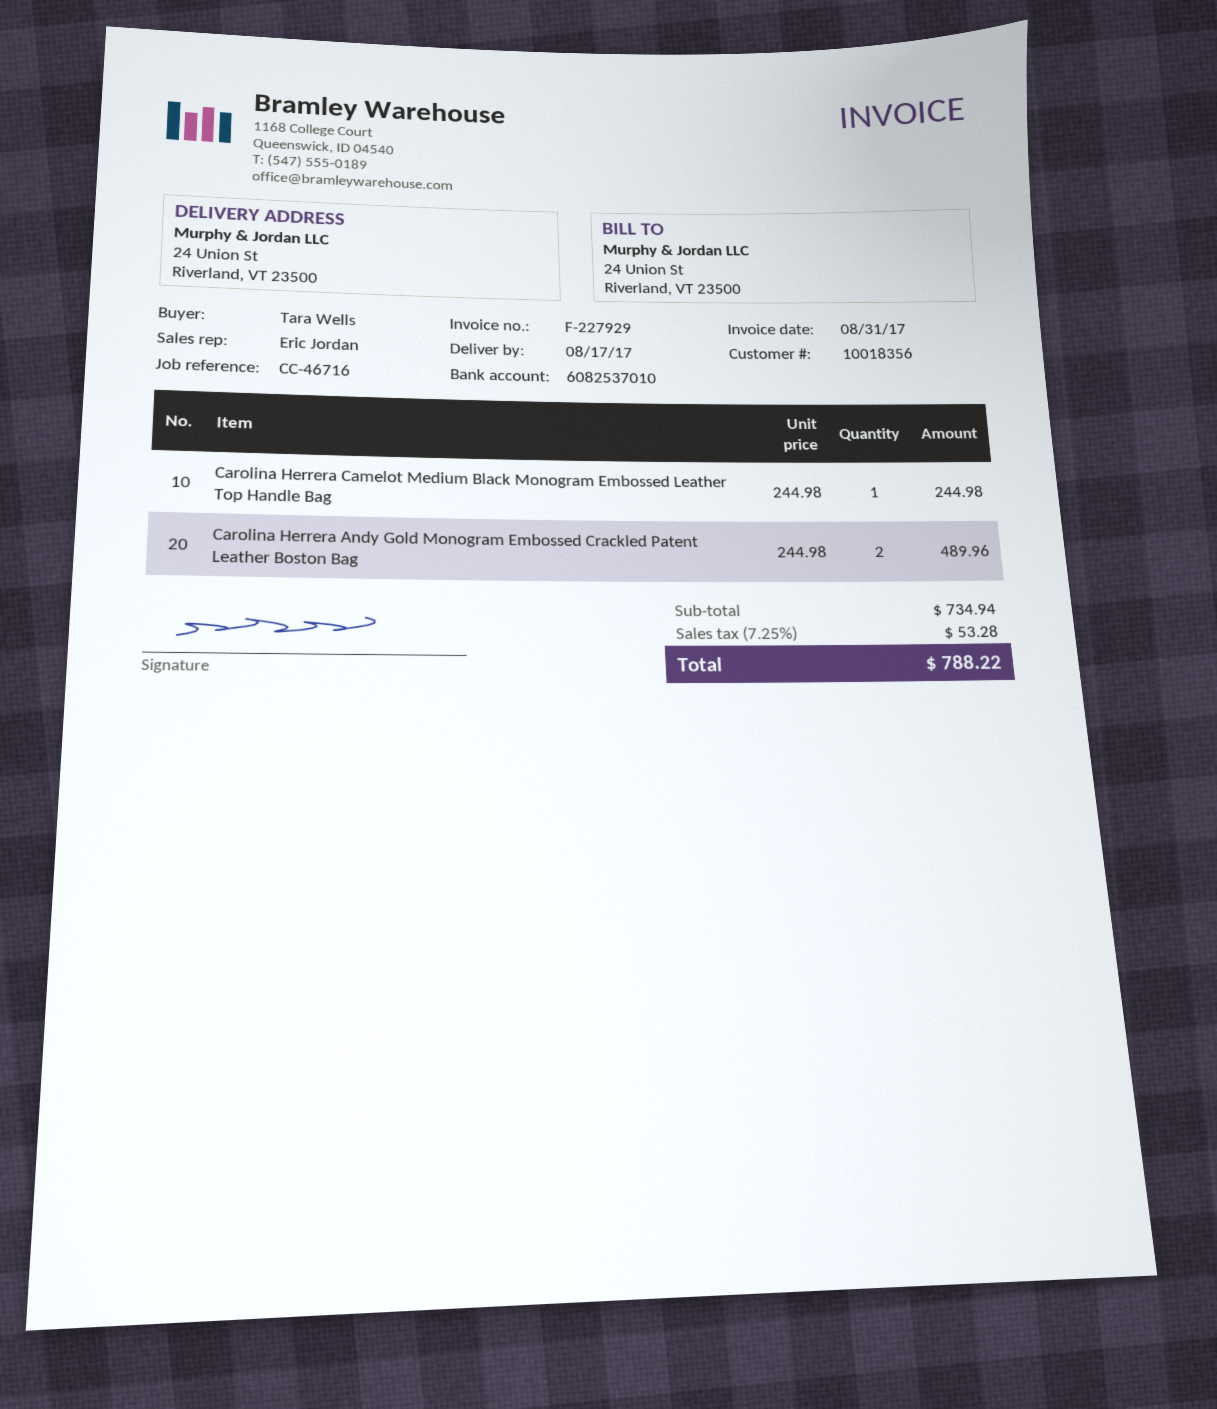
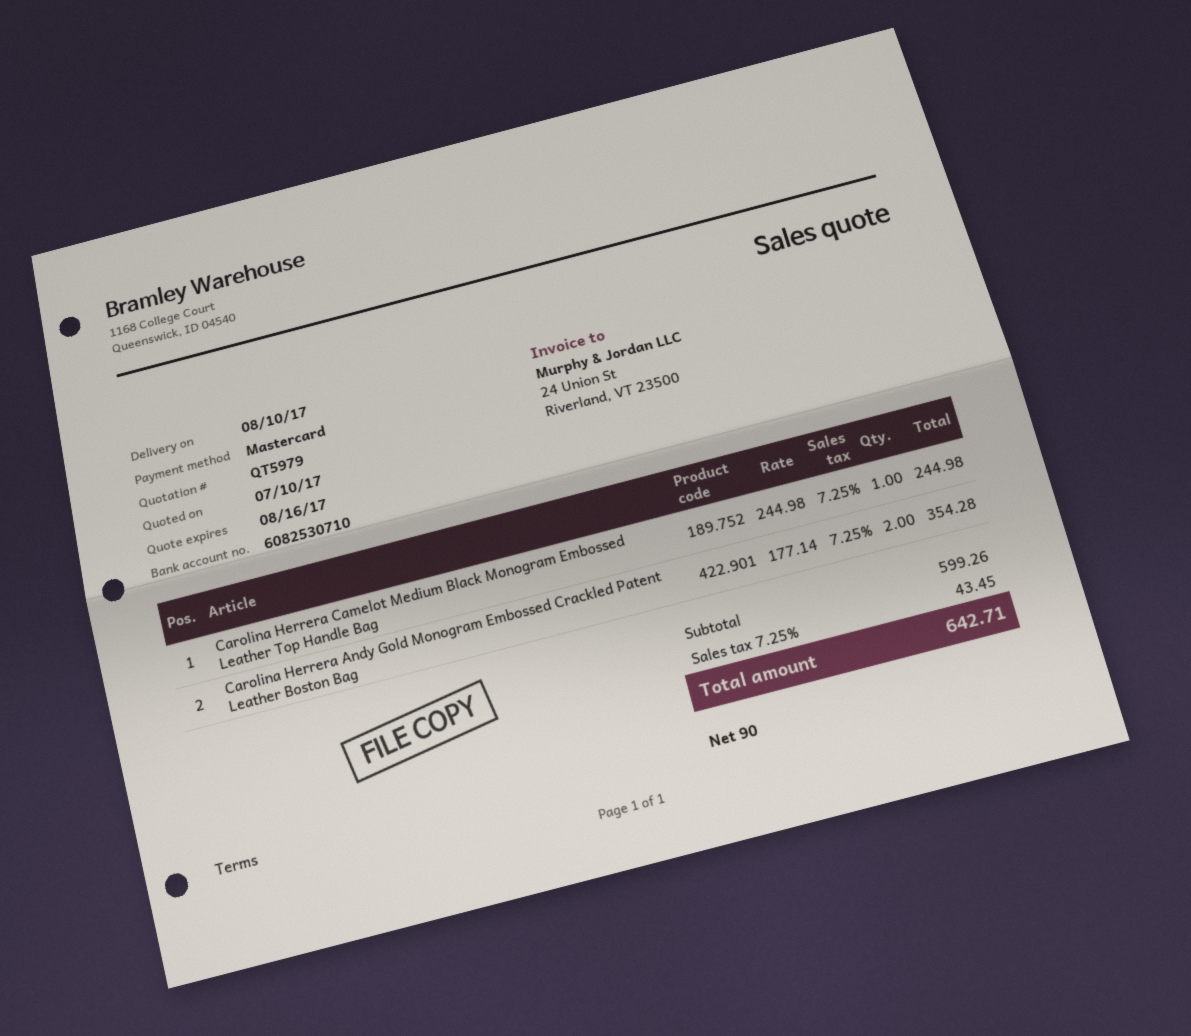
delivery date: 2017-08-17 -> 2017-08-10
bank account: 6082537010 -> 6082530710
Carolina Herrera Andy Gold Monogram Embossed Crackled Patent Leather Boston Bag: 2 x 244.98 = 489.96 -> 2 x 177.14 = 354.28
subtotal: 734.94 -> 599.26
tax: 7.25% = 53.28 -> 7.25% = 43.45
total: 788.22 -> 642.71

